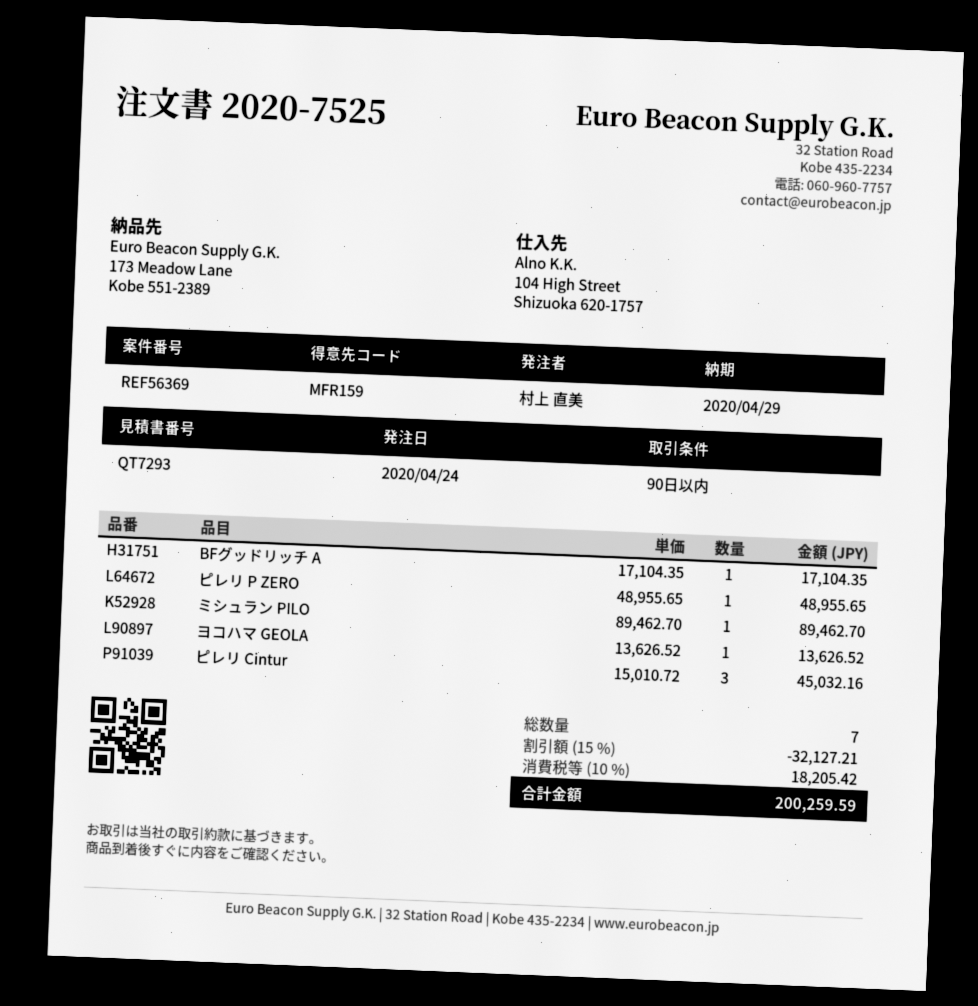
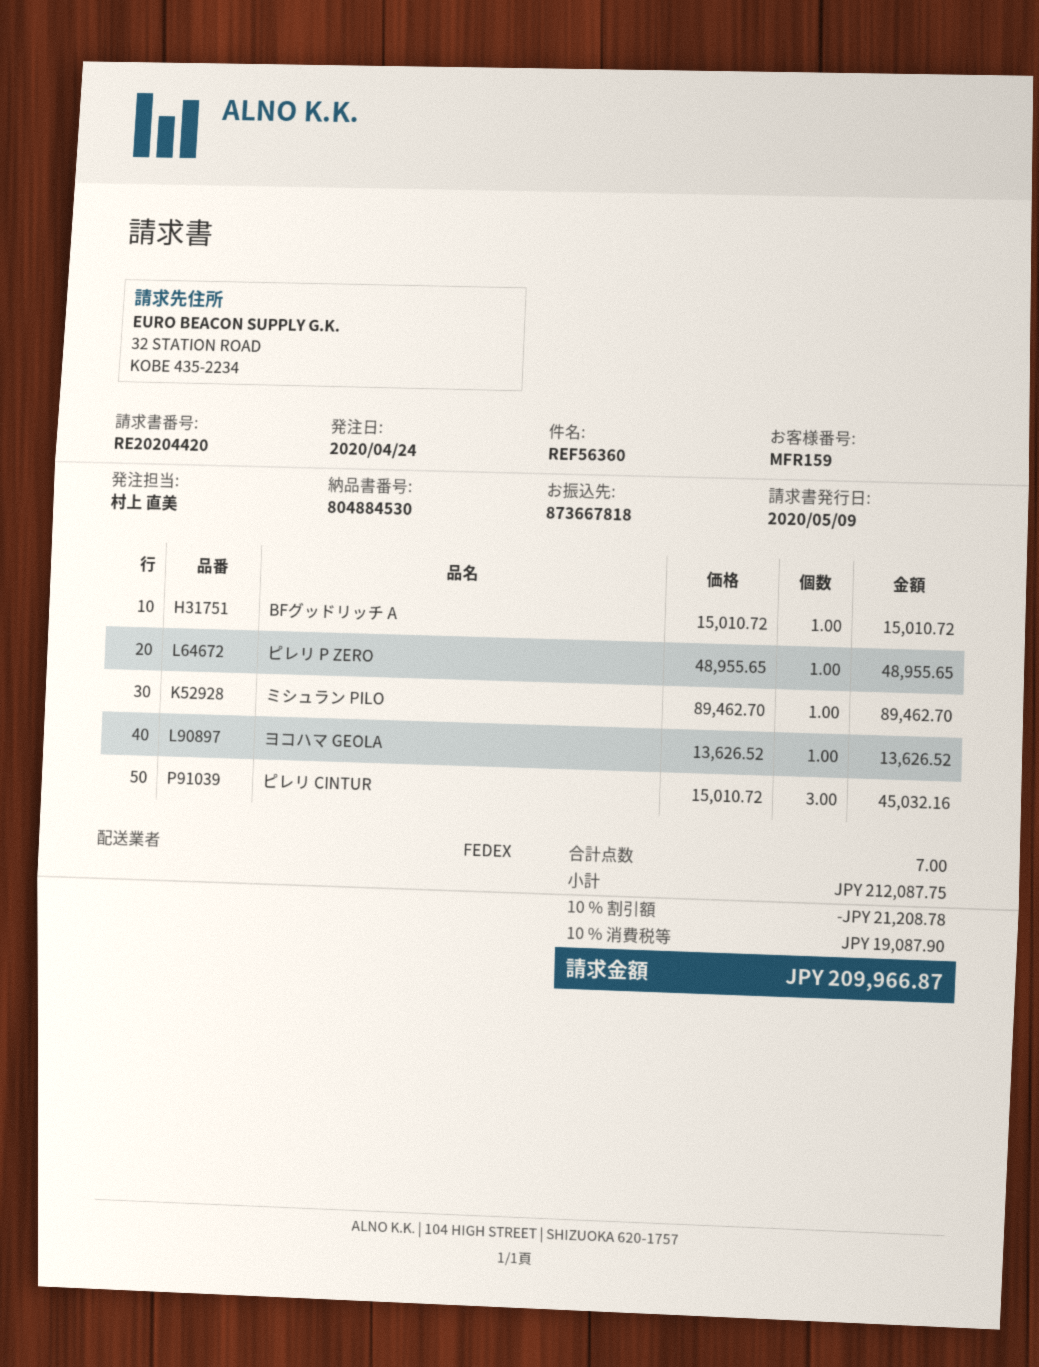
reference: REF56369 -> REF56360
BFグッドリッチ A: 1 x 17104.35 = 17104.35 -> 1 x 15010.72 = 15010.72
discount: 15% = 32127.21 -> 10% = 21208.78
tax: 10% = 18205.42 -> 10% = 19087.90
total: 200259.59 -> 209966.87

